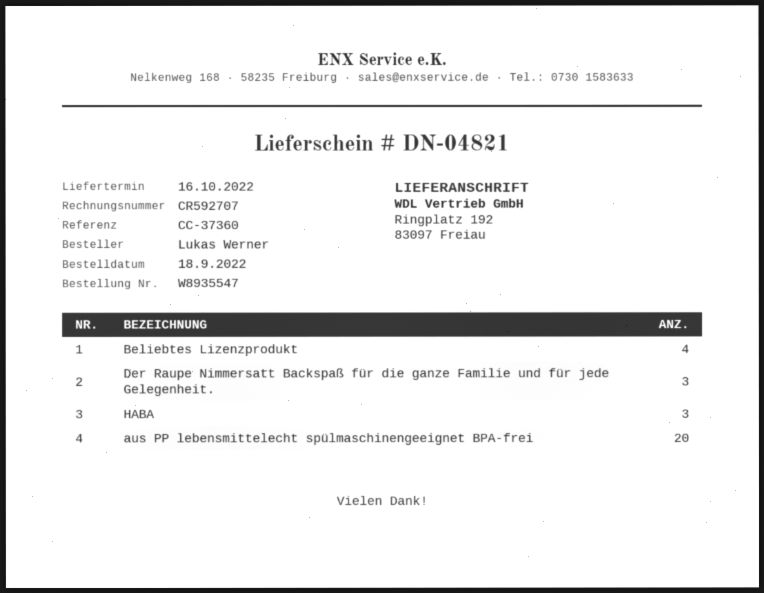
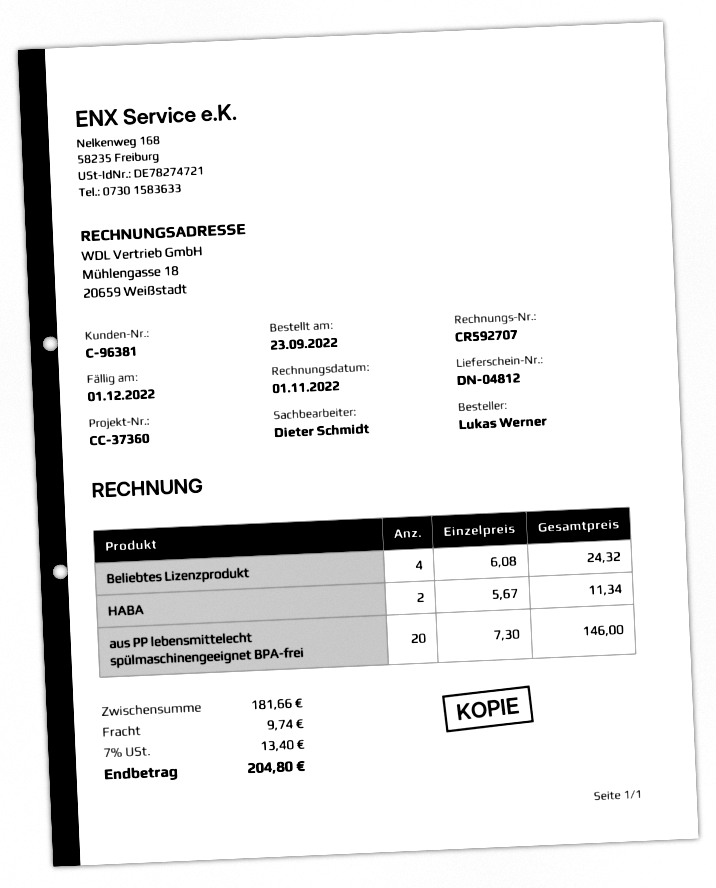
order date: 2022-09-18 -> 2022-09-23
delivery note number: DN-04821 -> DN-04812
Der Raupe Nimmersatt Backspaß für die ganze Familie und für jede Gelegenheit.: 3 -> none
HABA: 3 -> 2

